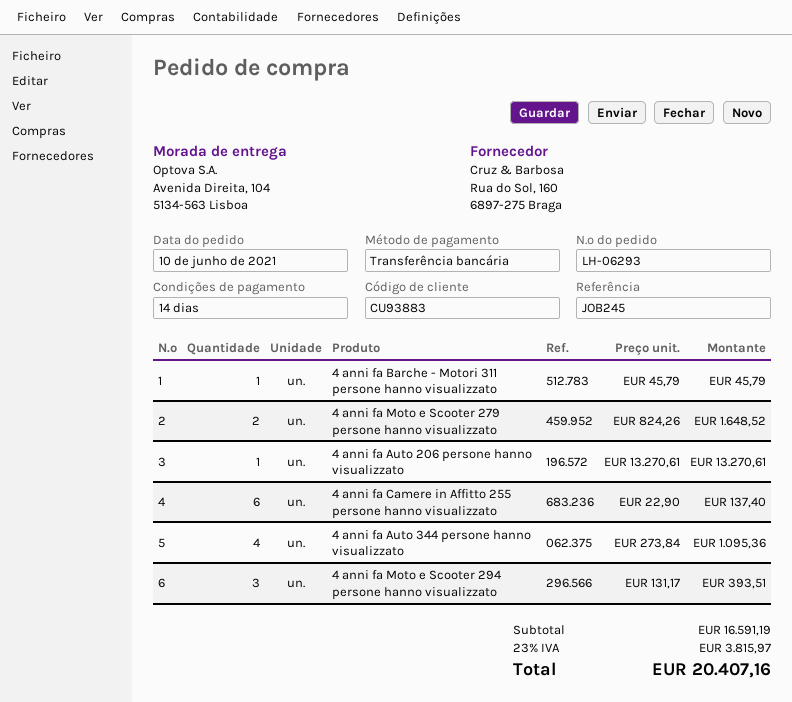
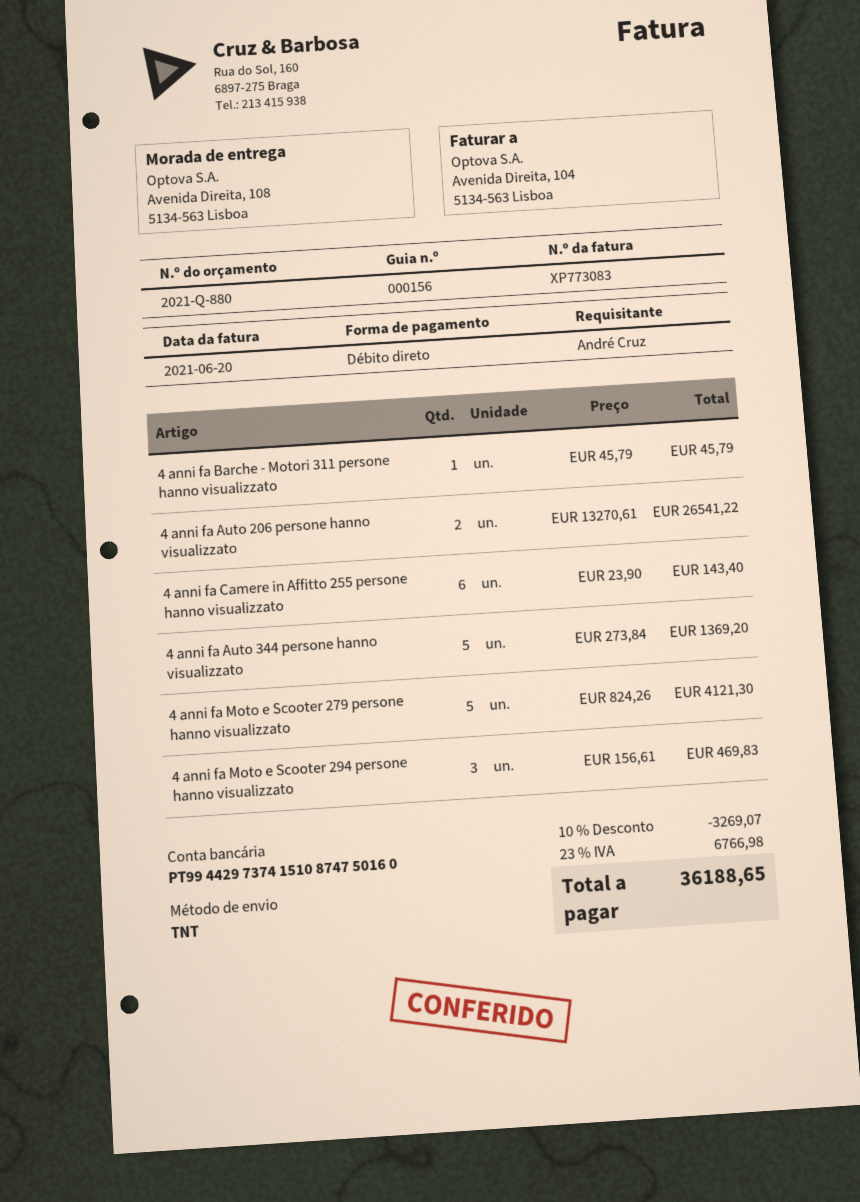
payment method: bank transfer -> direct debit
ship to: Avenida Direita, 104, 5134-563 Lisboa -> Avenida Direita, 108, 5134-563 Lisboa
4 anni fa Moto e Scooter 279 persone hanno visualizzato: 2 x 824.26 = 1648.52 -> 5 x 824.26 = 4121.30
4 anni fa Auto 206 persone hanno visualizzato: 1 x 13270.61 = 13270.61 -> 2 x 13270.61 = 26541.22
4 anni fa Camere in Affitto 255 persone hanno visualizzato: 6 x 22.90 = 137.40 -> 6 x 23.90 = 143.40
4 anni fa Auto 344 persone hanno visualizzato: 4 x 273.84 = 1095.36 -> 5 x 273.84 = 1369.20
4 anni fa Moto e Scooter 294 persone hanno visualizzato: 3 x 131.17 = 393.51 -> 3 x 156.61 = 469.83
discount: none -> 10% = 3269.07
tax: 23% = 3815.97 -> 23% = 6766.98
total: 20407.16 -> 36188.65

